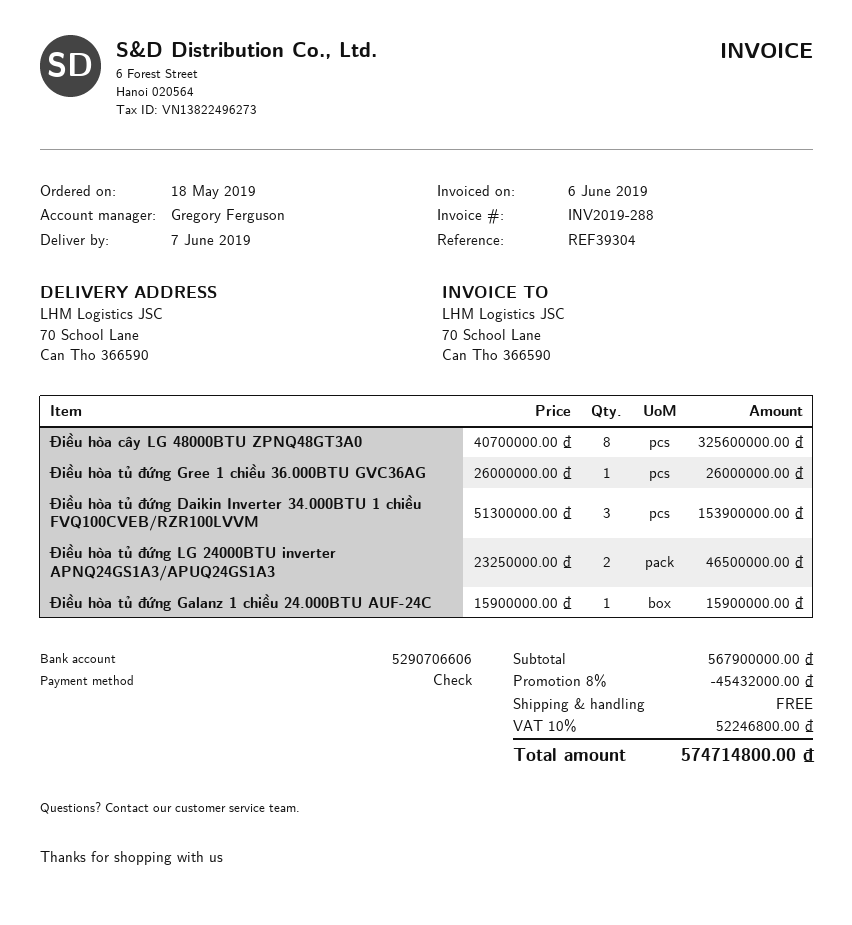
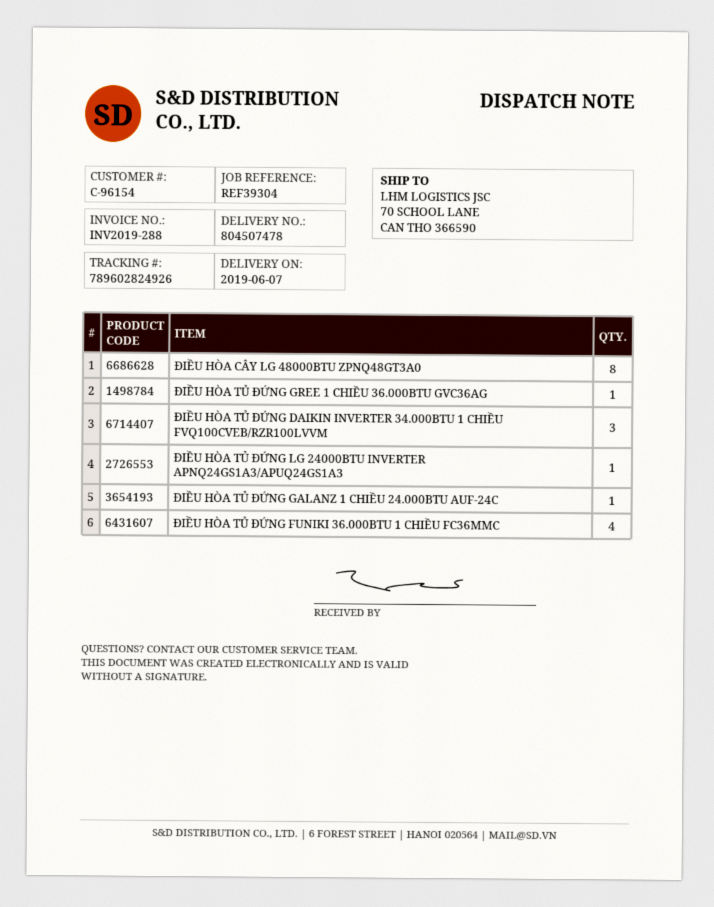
Điều hòa tủ đứng LG 24000BTU inverter APNQ24GS1A3/APUQ24GS1A3: 2 -> 1
ĐIỀU HÒA TỦ ĐỨNG FUNIKI 36.000BTU 1 CHIỀU FC36MMC: none -> 4

